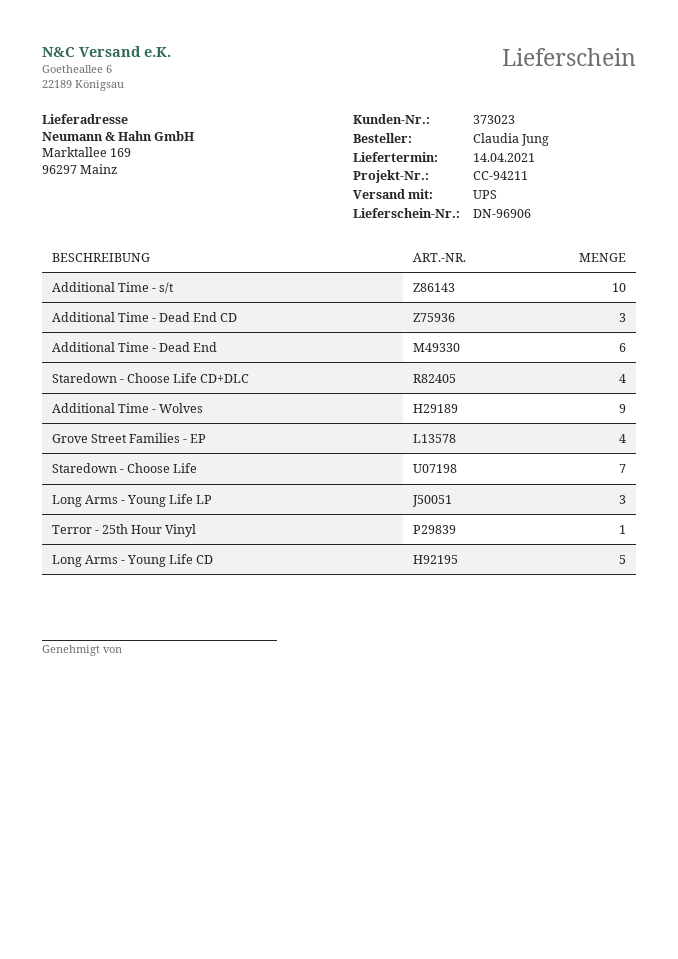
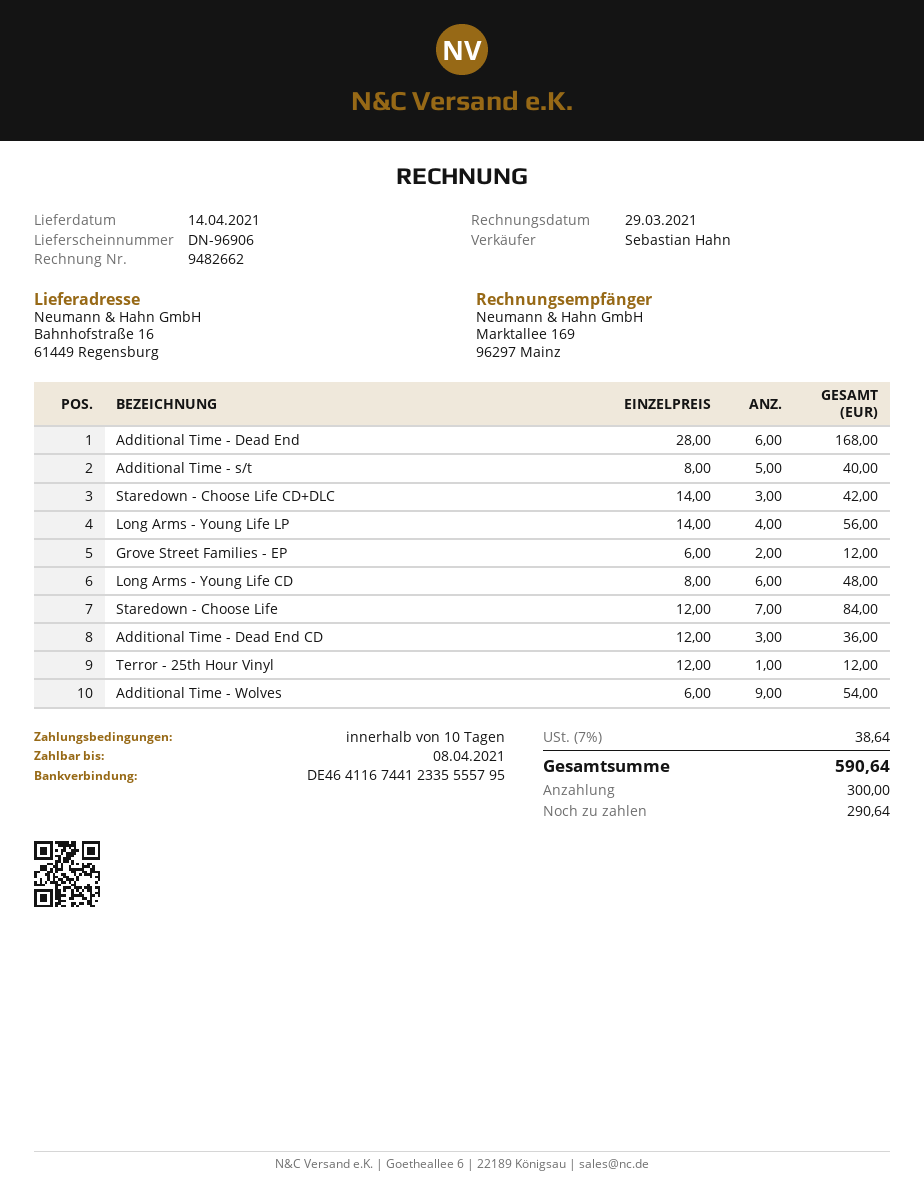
ship to: Marktallee 169, 96297 Mainz -> Bahnhofstraße 16, 61449 Regensburg
Additional Time - s/t: 10 -> 5
Staredown - Choose Life CD+DLC: 4 -> 3
Grove Street Families - EP: 4 -> 2
Long Arms - Young Life LP: 3 -> 4
Long Arms - Young Life CD: 5 -> 6

